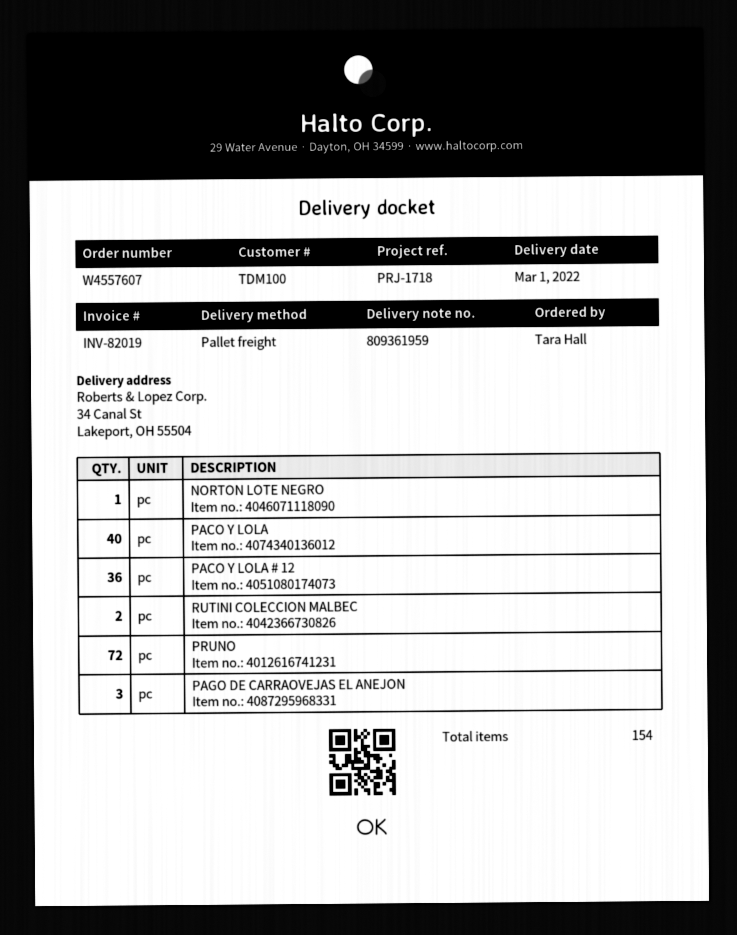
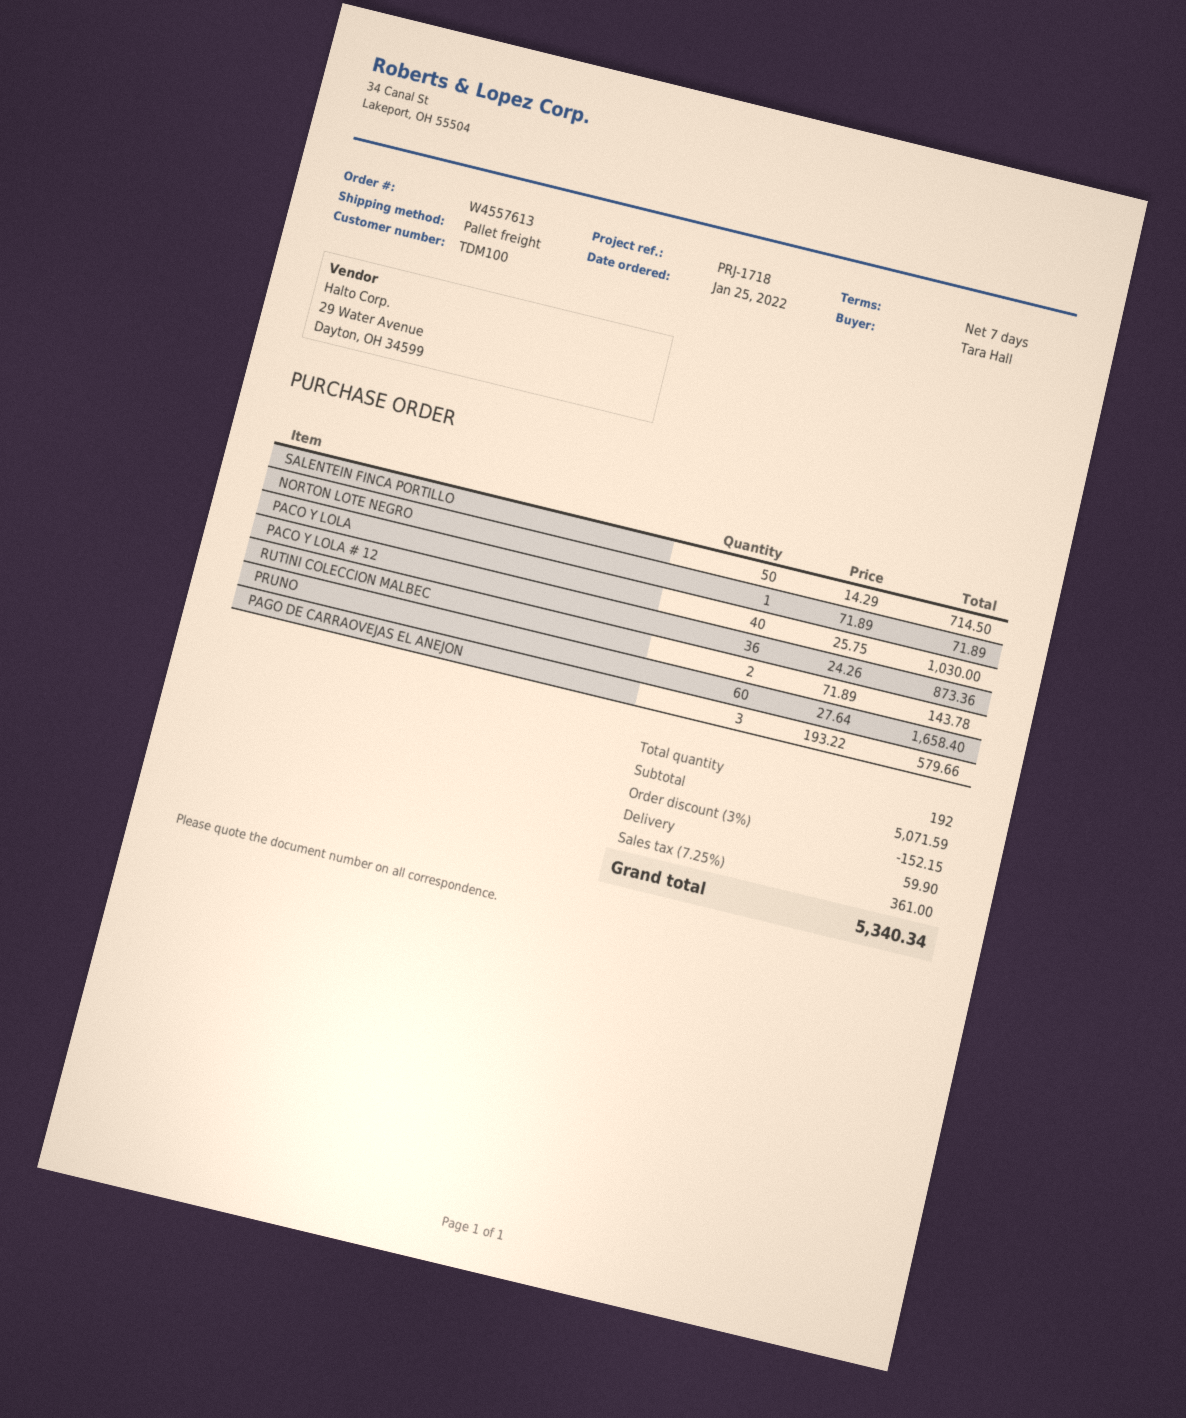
order number: W4557607 -> W4557613
PRUNO: 72 -> 60
SALENTEIN FINCA PORTILLO: none -> 50
total quantity: 154 -> 192

